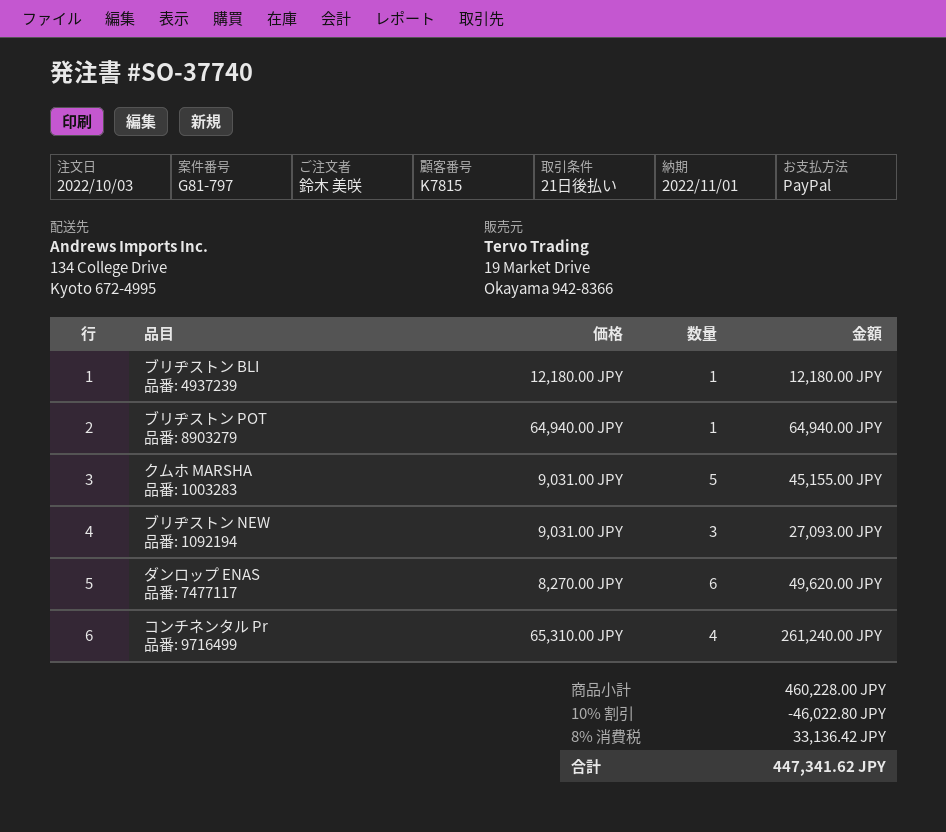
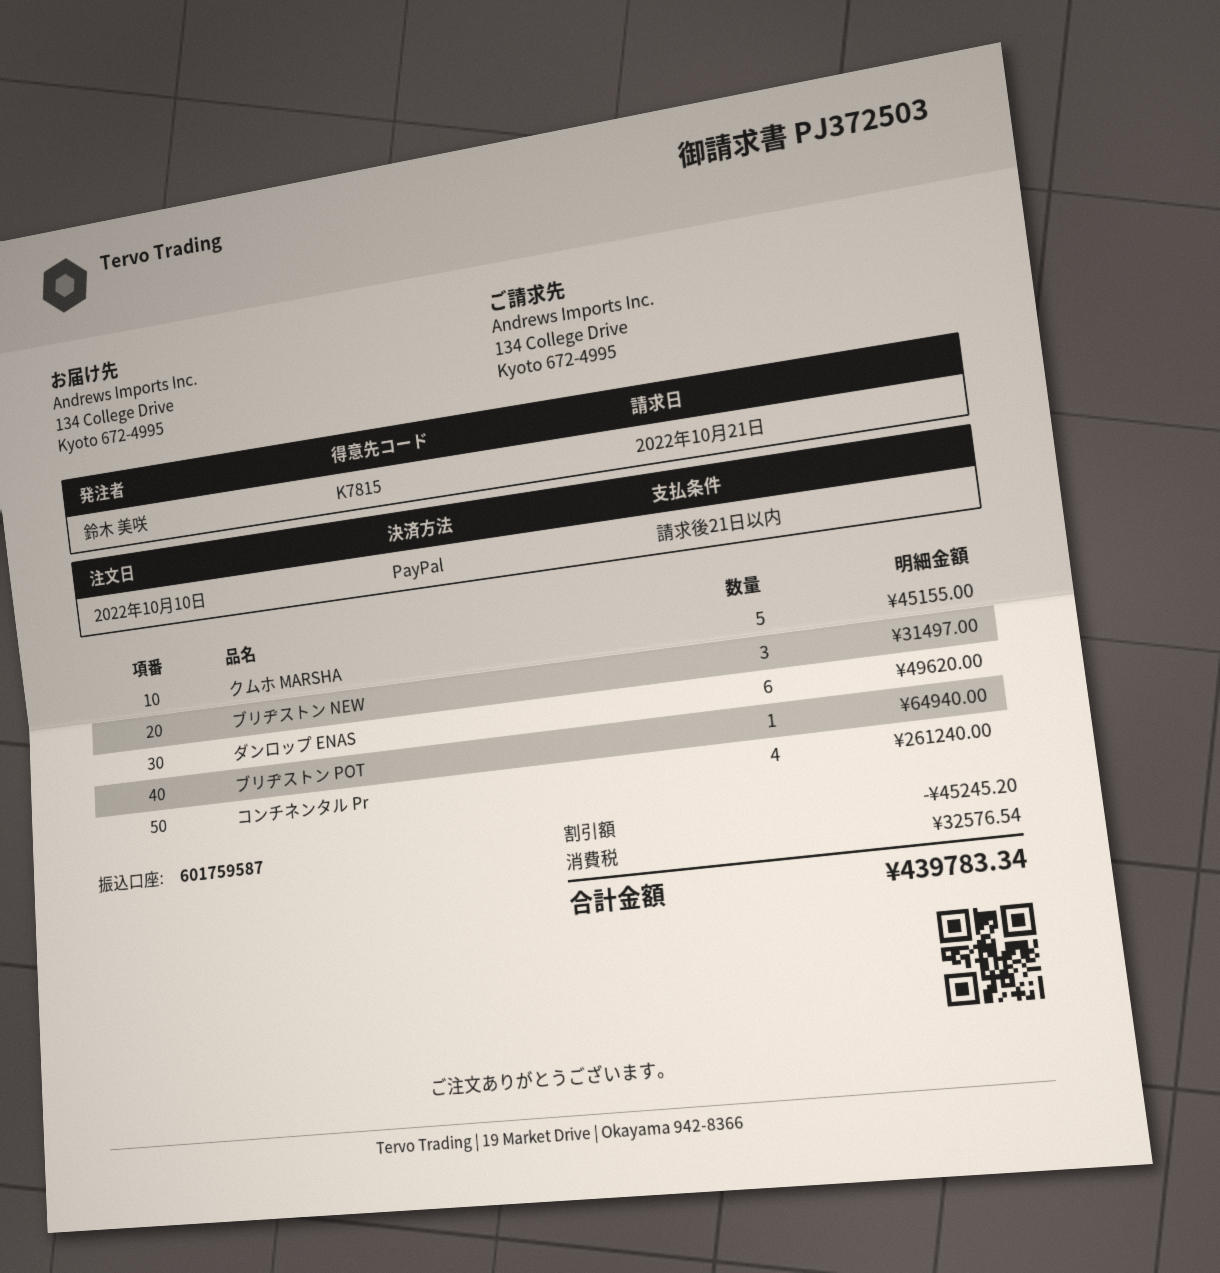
order date: 2022-10-03 -> 2022-10-10
ブリヂストン BLI: 1 for 12180.00 -> none
ブリヂストン NEW: 3 for 27093.00 -> 3 for 31497.00
discount: 46022.80 -> 45245.20
tax: 33136.42 -> 32576.54
total: 447341.62 -> 439783.34

